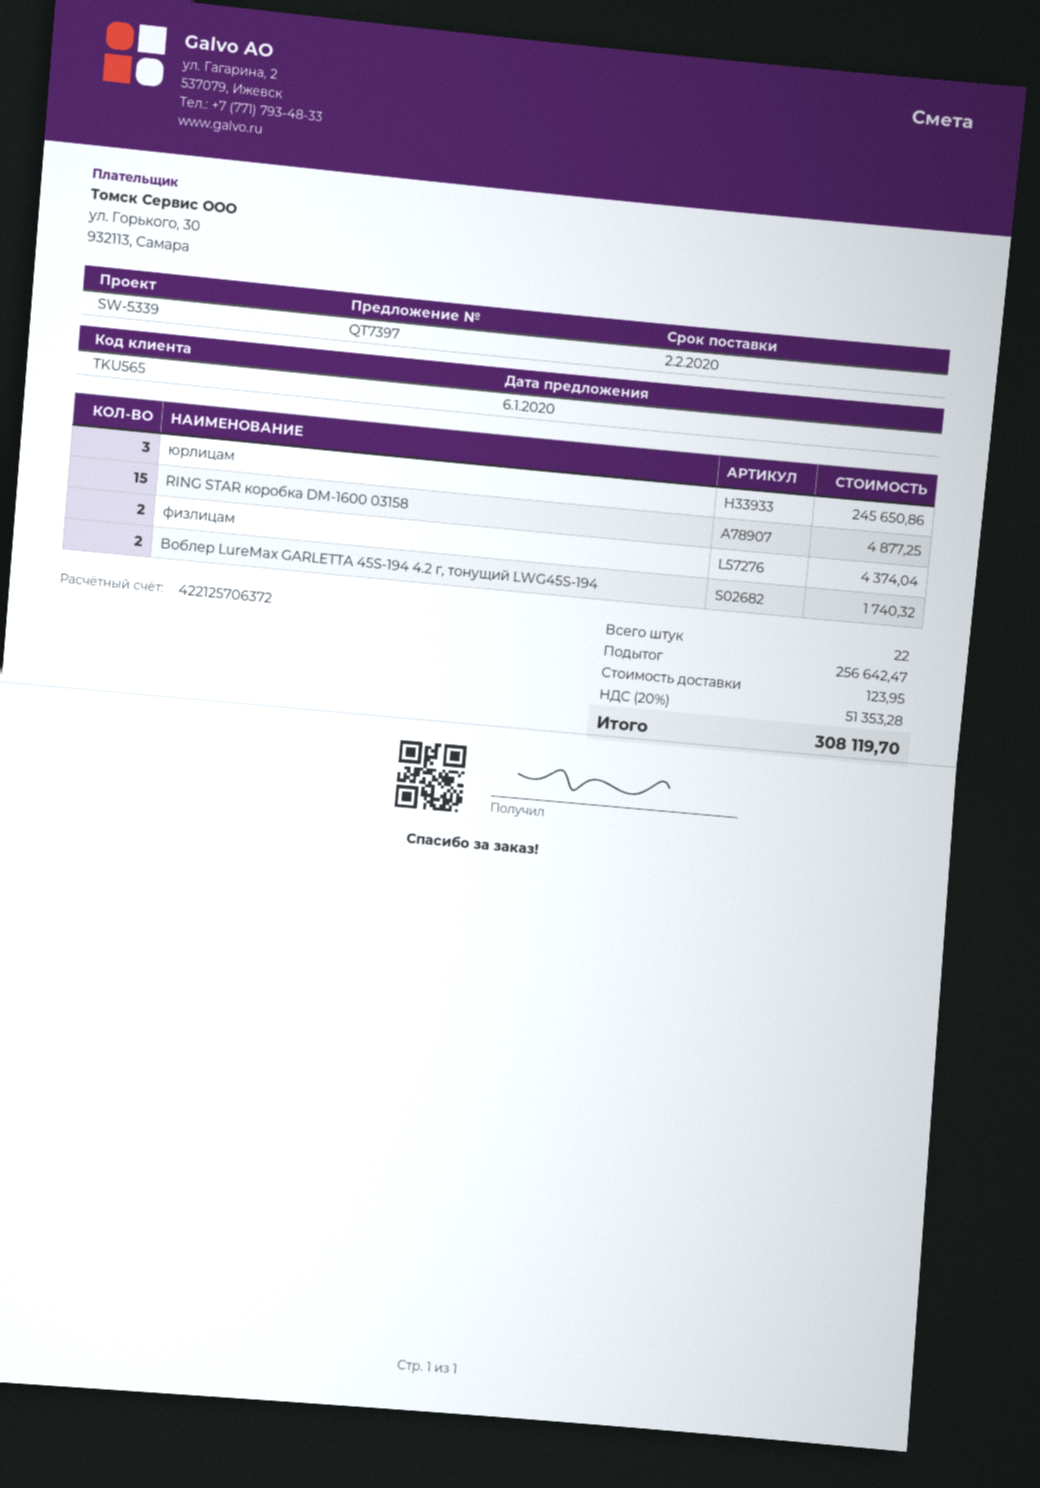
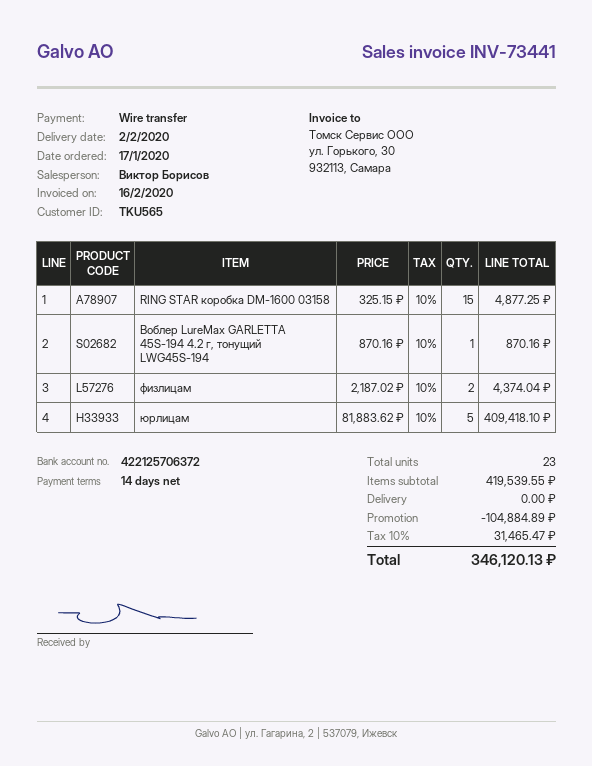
юрлицам: 3 for 245650.86 -> 5 for 409418.10
Воблер LureMax GARLETTA 45S-194 4.2 г, тонущий LWG45S-194: 2 for 1740.32 -> 1 for 870.16
total quantity: 22 -> 23
subtotal: 256642.47 -> 419539.55
discount: none -> 104884.89
shipping: 123.95 -> 0.00
tax: 20% = 51353.28 -> 10% = 31465.47
total: 308119.70 -> 346120.13

